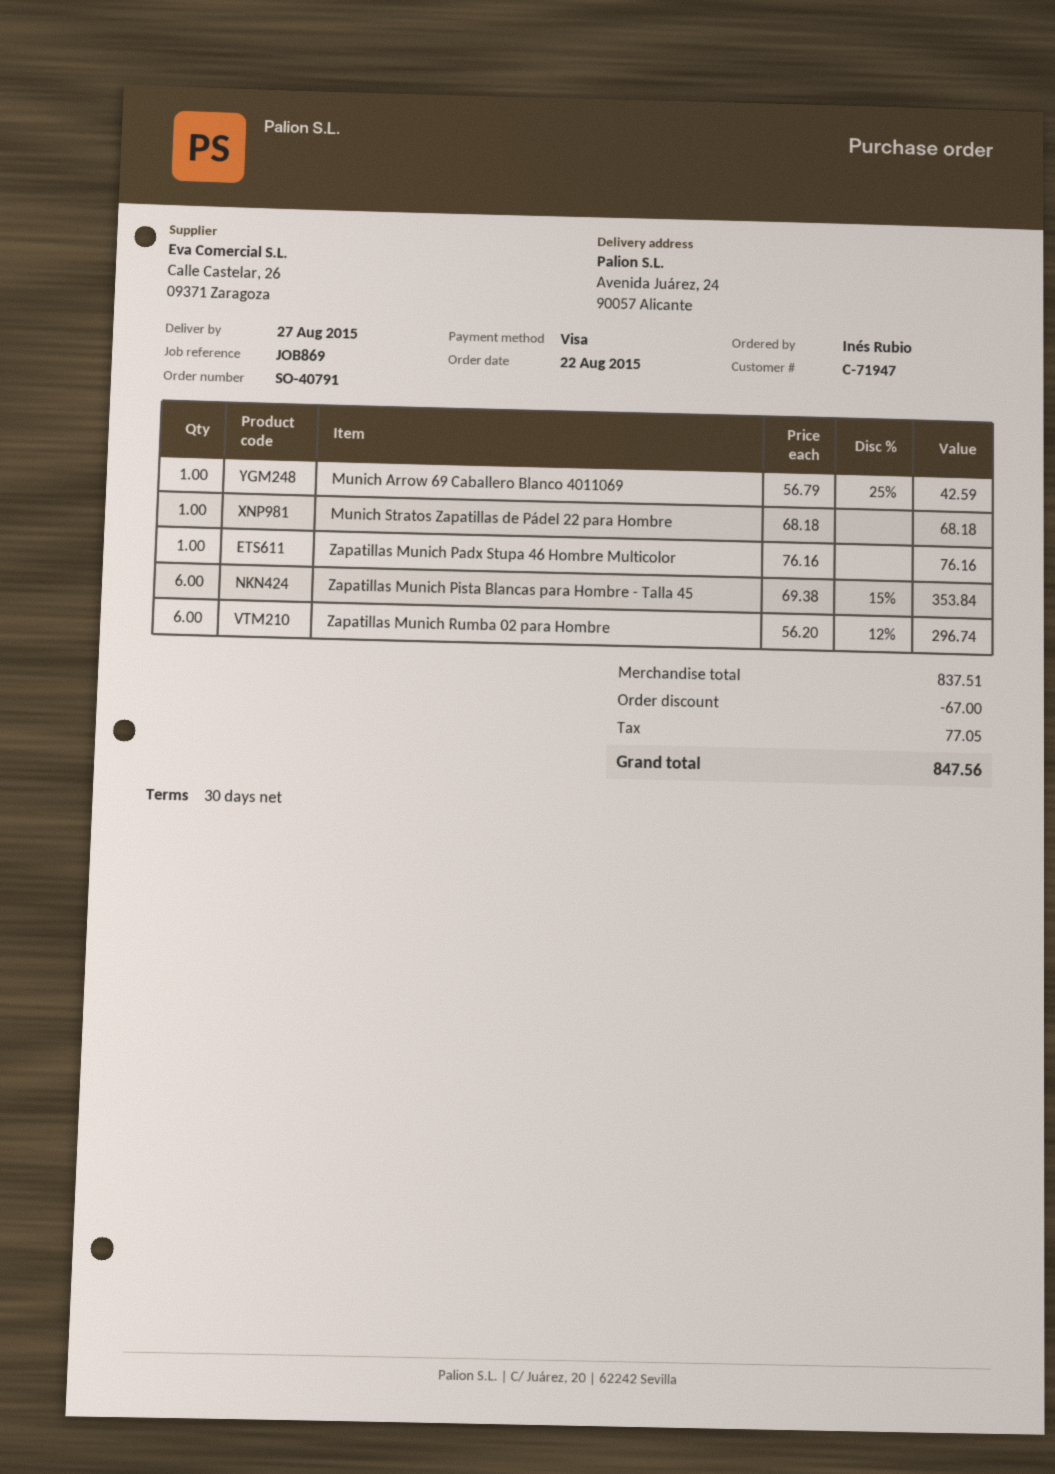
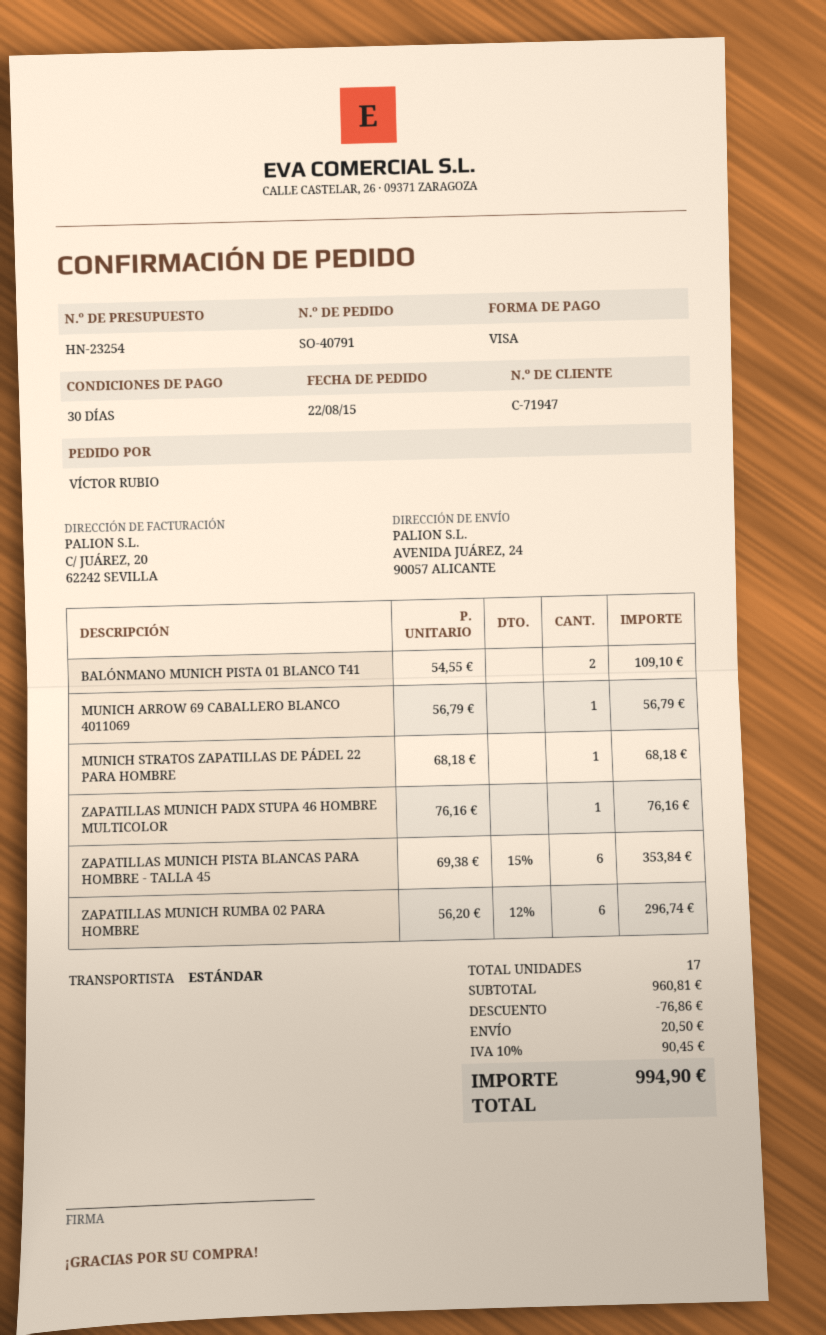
ordered by: Inés Rubio -> VÍCTOR RUBIO
Munich Arrow 69 Caballero Blanco 4011069: 1 x 56.79 - 25% = 42.59 -> 1 x 56.79 = 56.79
BALÓNMANO MUNICH PISTA 01 BLANCO T41: none -> 2 x 54.55 = 109.10
subtotal: 837.51 -> 960.81
discount: 67.00 -> 76.86
shipping: none -> 20.50
tax: 77.05 -> 90.45
total: 847.56 -> 994.90

